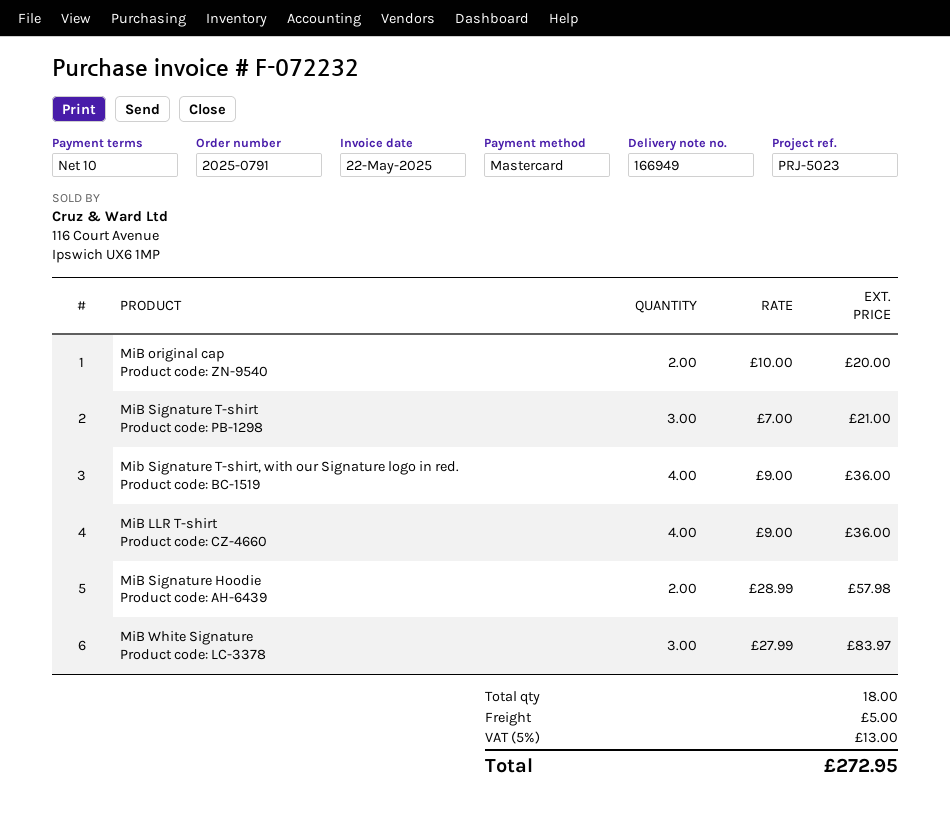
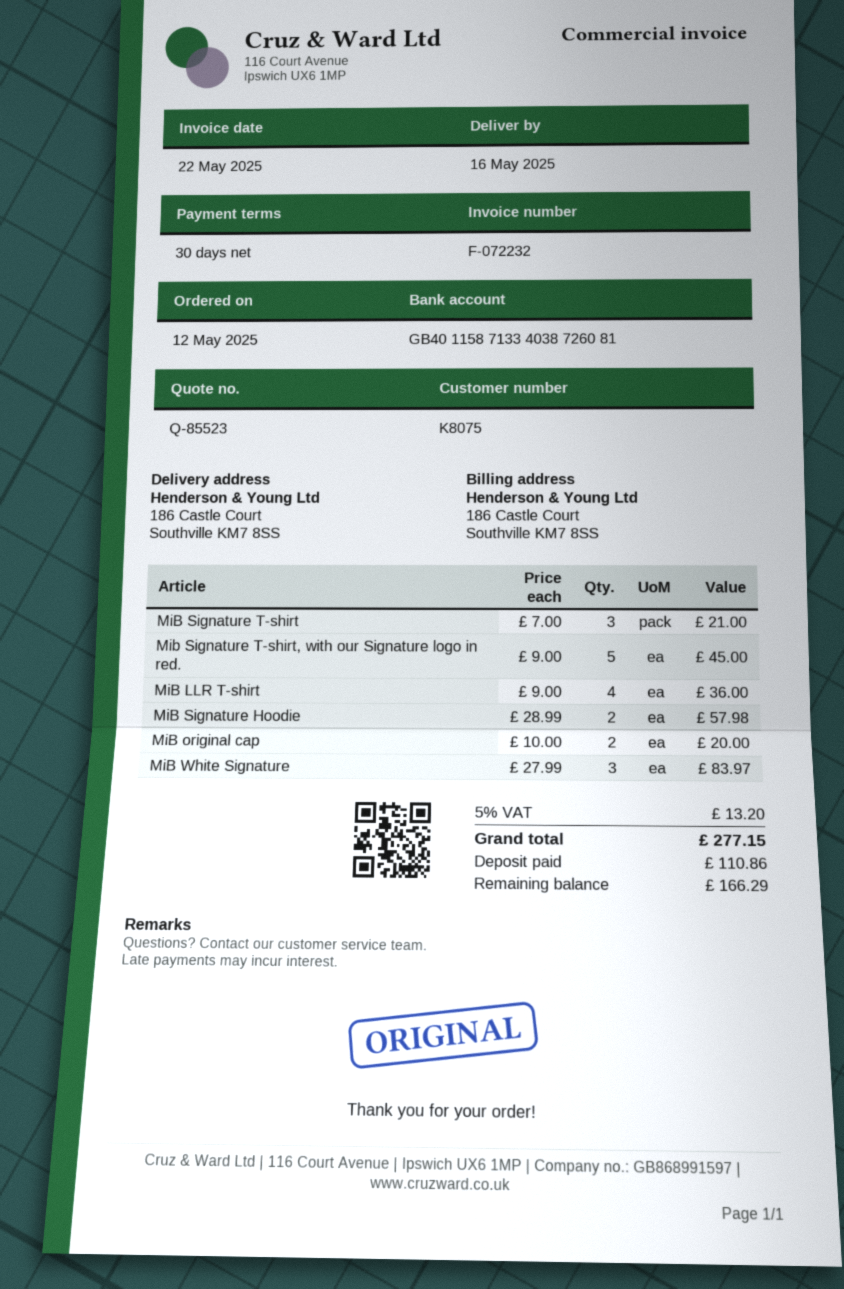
payment terms: 10 days -> 30 days
Mib Signature T-shirt, with our Signature logo in red.: 4 x 9.00 = 36.00 -> 5 x 9.00 = 45.00
shipping: 5.00 -> none
tax: 5% = 13.00 -> 5% = 13.20
total: 272.95 -> 277.15

